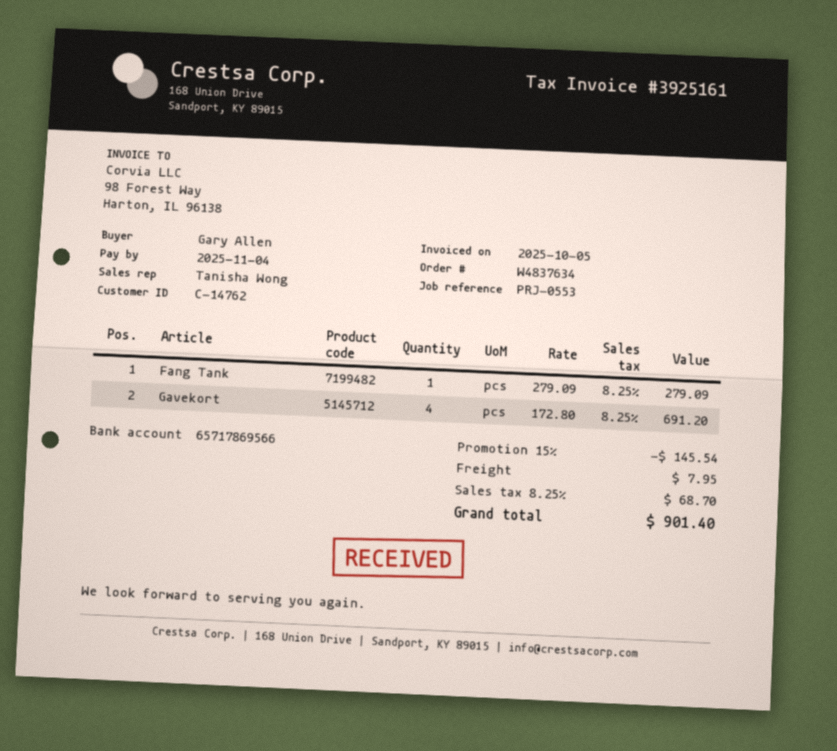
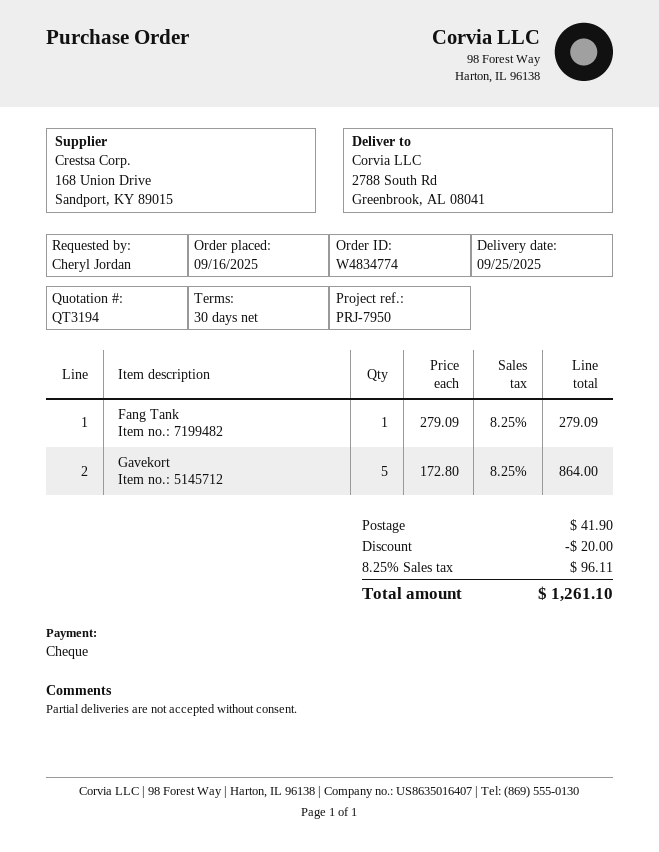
order number: W4837634 -> W4834774
reference: PRJ-0553 -> PRJ-7950
ordered by: Gary Allen -> Cheryl Jordan
Gavekort: 4 x 172.80 = 691.20 -> 5 x 172.80 = 864.00
discount: 145.54 -> 20.00
shipping: 7.95 -> 41.90
tax: 8.25% = 68.70 -> 8.25% = 96.11
total: 901.40 -> 1261.10

